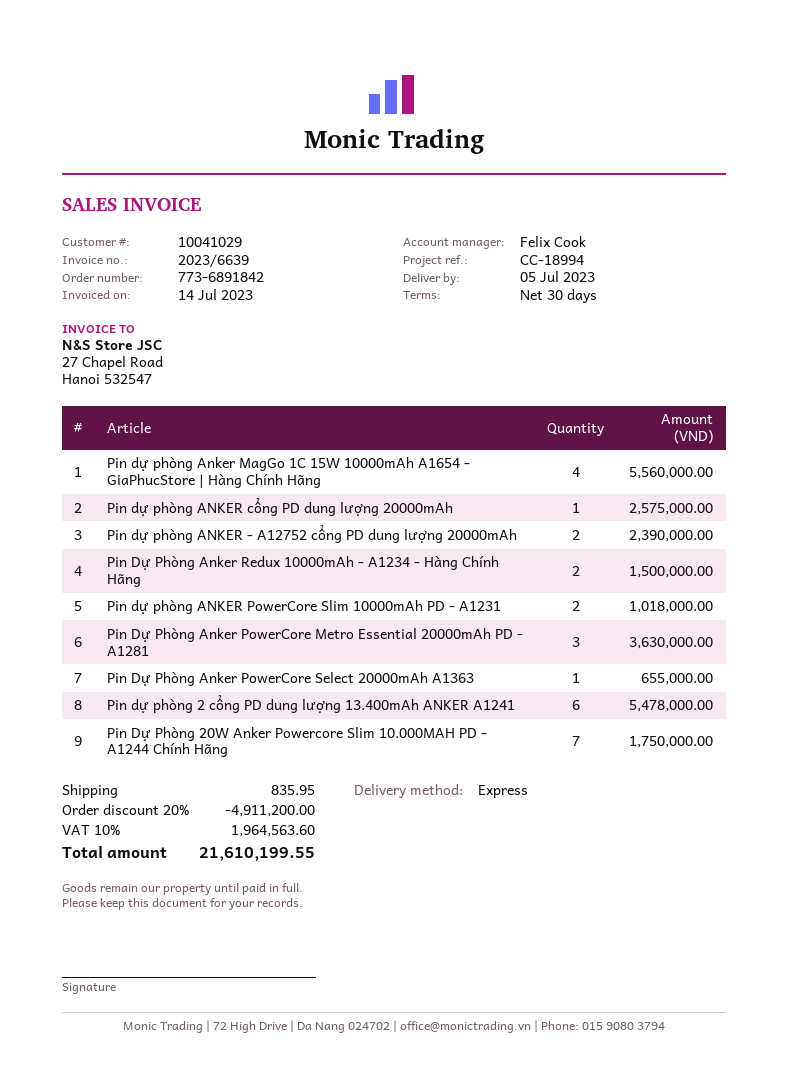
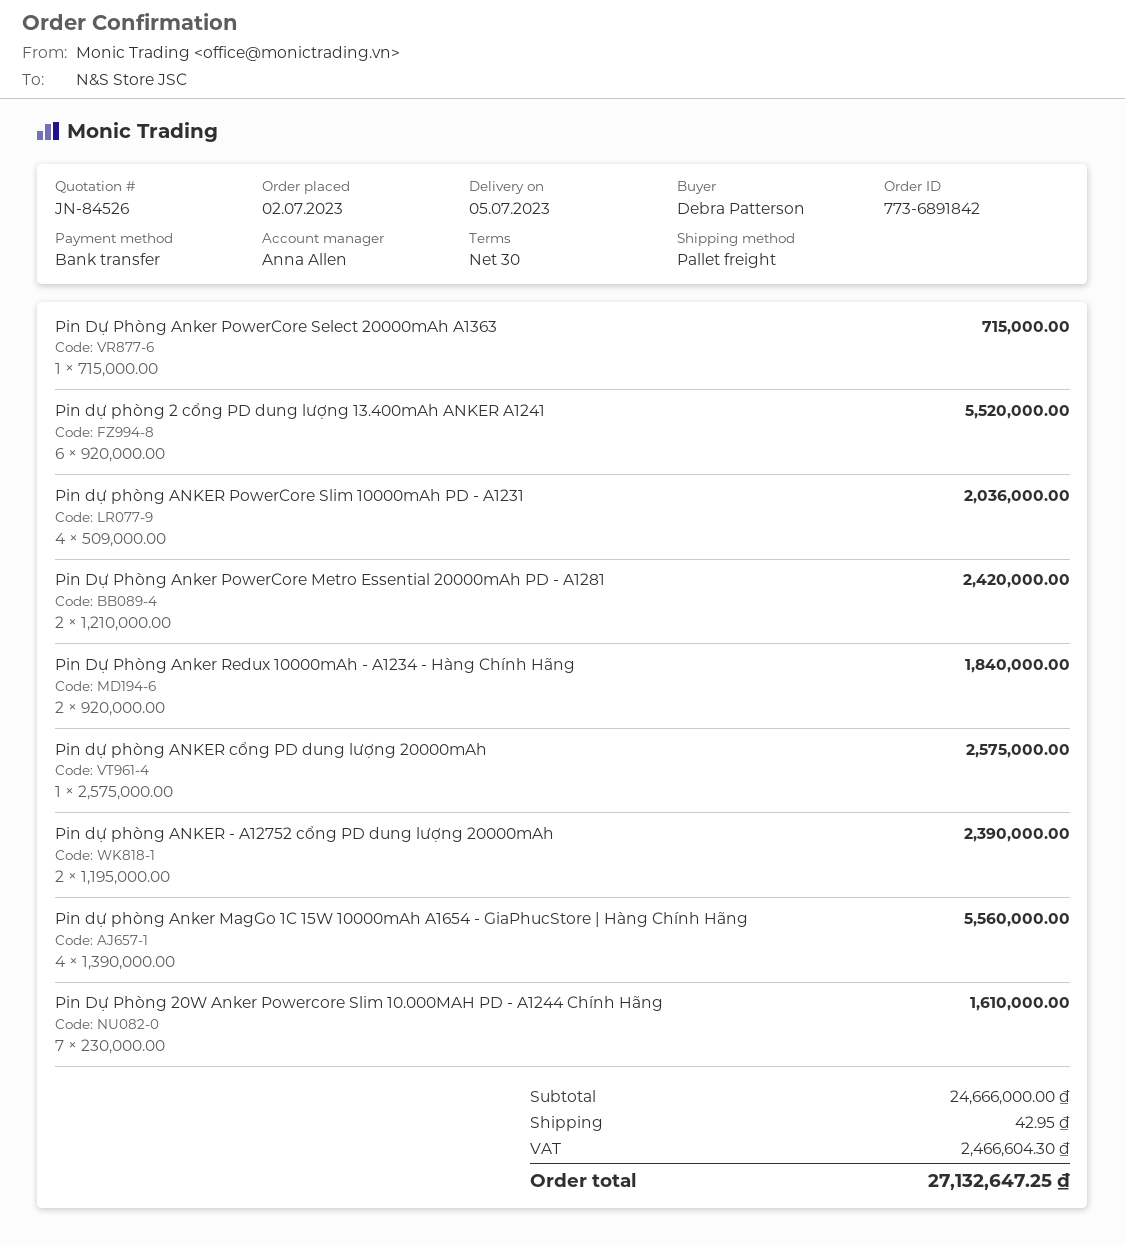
sales rep: Felix Cook -> Anna Allen
shipping method: express -> pallet freight
Pin Dự Phòng Anker Redux 10000mAh - A1234 - Hàng Chính Hãng: 2 for 1500000.00 -> 2 for 1840000.00
Pin dự phòng ANKER PowerCore Slim 10000mAh PD - A1231: 2 for 1018000.00 -> 4 for 2036000.00
Pin Dự Phòng Anker PowerCore Metro Essential 20000mAh PD - A1281: 3 for 3630000.00 -> 2 for 2420000.00
Pin Dự Phòng Anker PowerCore Select 20000mAh A1363: 1 for 655000.00 -> 1 for 715000.00
Pin dự phòng 2 cổng PD dung lượng 13.400mAh ANKER A1241: 6 for 5478000.00 -> 6 for 5520000.00
Pin Dự Phòng 20W Anker Powercore Slim 10.000MAH PD - A1244 Chính Hãng: 7 for 1750000.00 -> 7 for 1610000.00
discount: 20% = 4911200.00 -> none
shipping: 835.95 -> 42.95
tax: 1964563.60 -> 2466604.30
total: 21610199.55 -> 27132647.25

